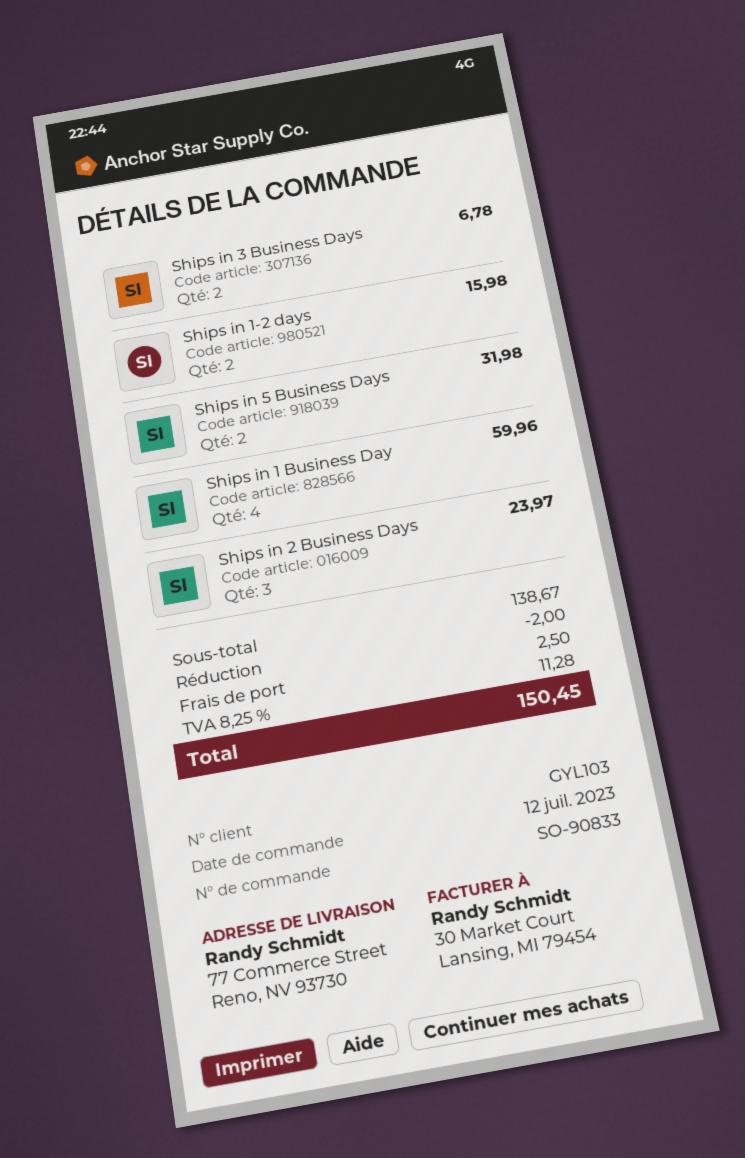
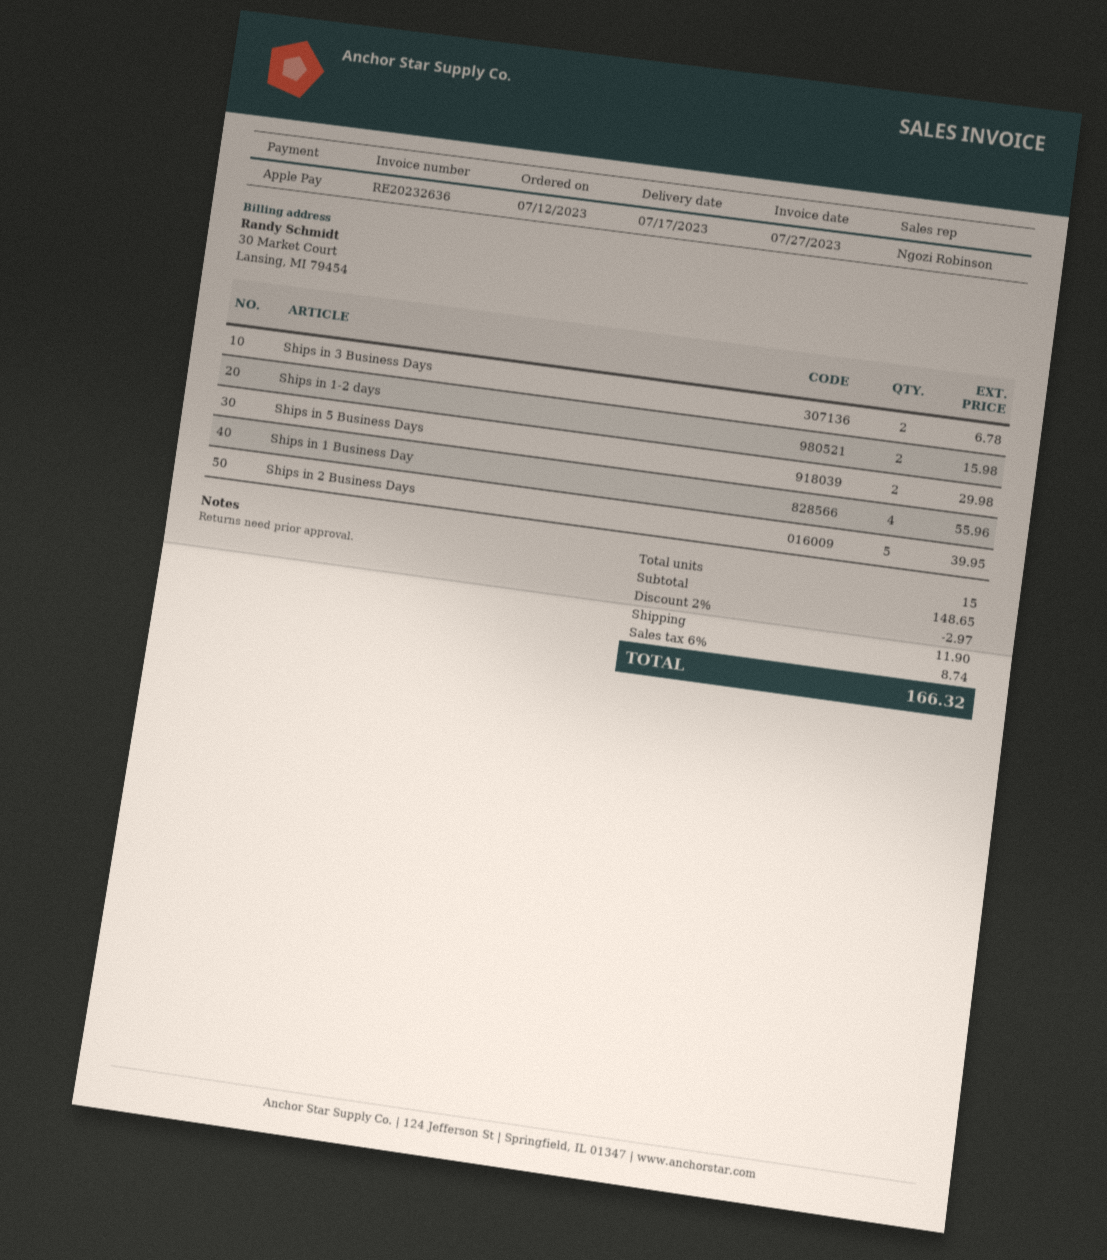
Ships in 5 Business Days: 2 for 31.98 -> 2 for 29.98
Ships in 1 Business Day: 4 for 59.96 -> 4 for 55.96
Ships in 2 Business Days: 3 for 23.97 -> 5 for 39.95
subtotal: 138.67 -> 148.65
discount: 2.00 -> 2.97
shipping: 2.50 -> 11.90
tax: 8.25% = 11.28 -> 6% = 8.74
total: 150.45 -> 166.32

